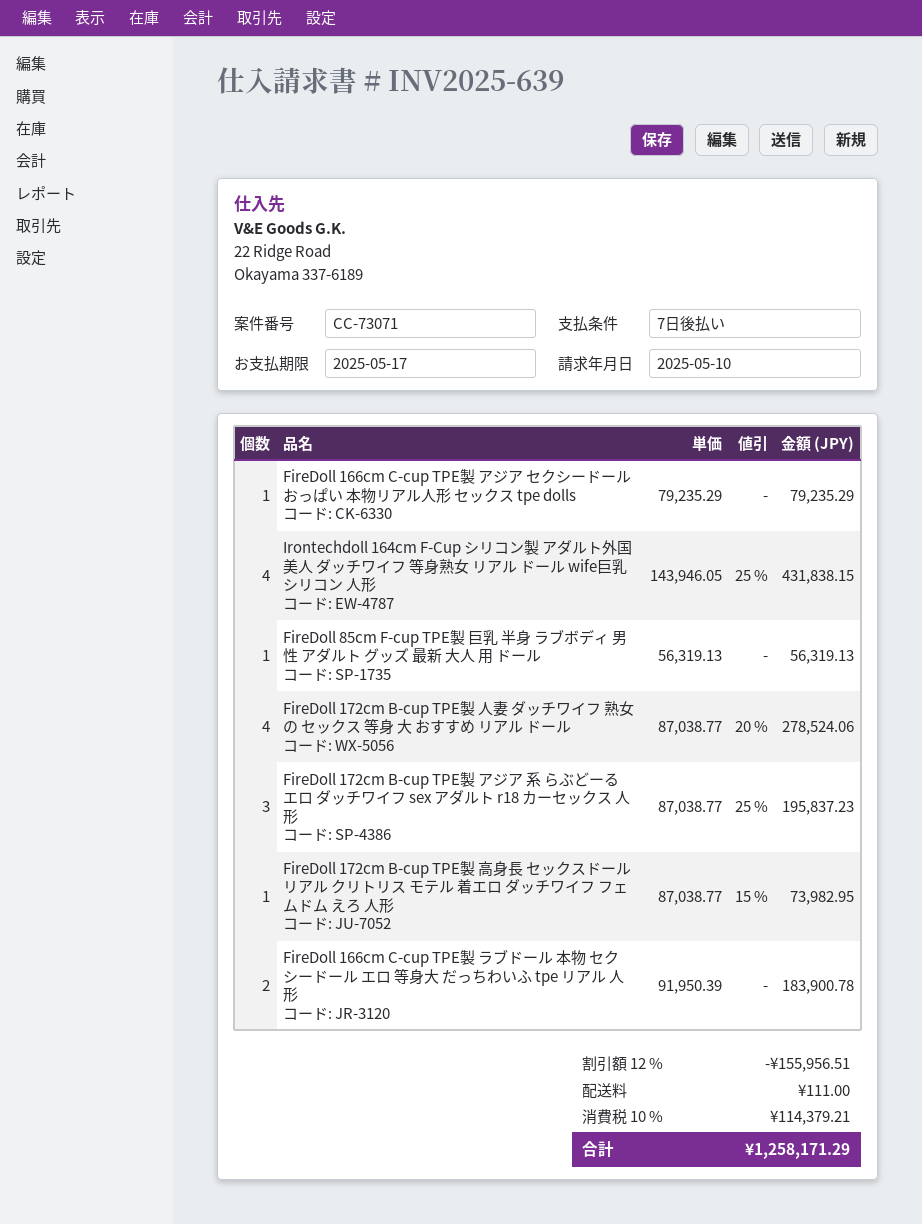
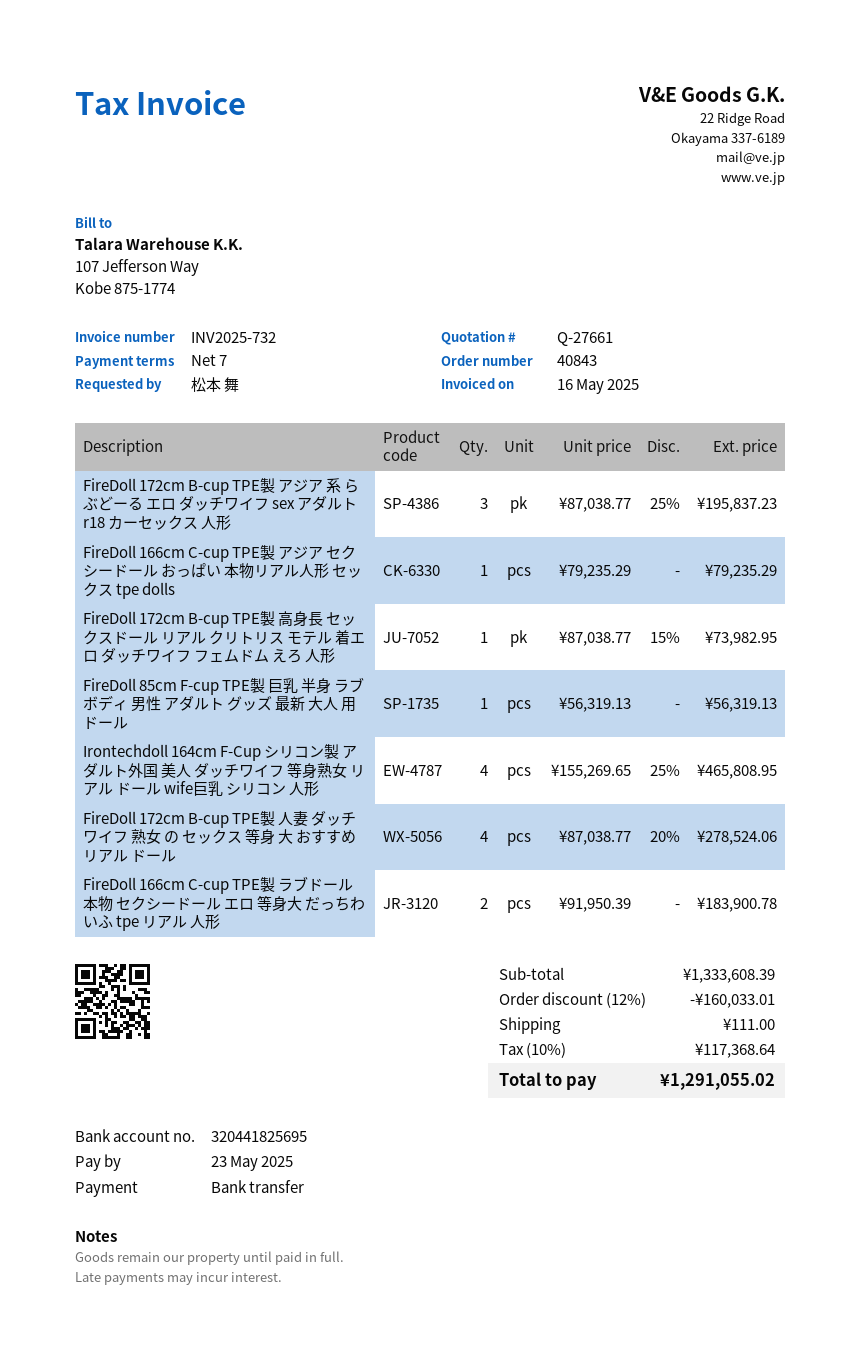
invoice number: INV2025-639 -> INV2025-732
invoice date: 2025-05-10 -> 2025-05-16
due date: 2025-05-17 -> 2025-05-23
Irontechdoll 164cm F-Cup シリコン製 アダルト外国 美人 ダッチワイフ 等身熟女 リアル ドール wife巨乳 シリコン 人形: 4 x 143946.05 - 25% = 431838.15 -> 4 x 155269.65 - 25% = 465808.95
discount: 12% = 155956.51 -> 12% = 160033.01
tax: 10% = 114379.21 -> 10% = 117368.64
total: 1258171.29 -> 1291055.02

